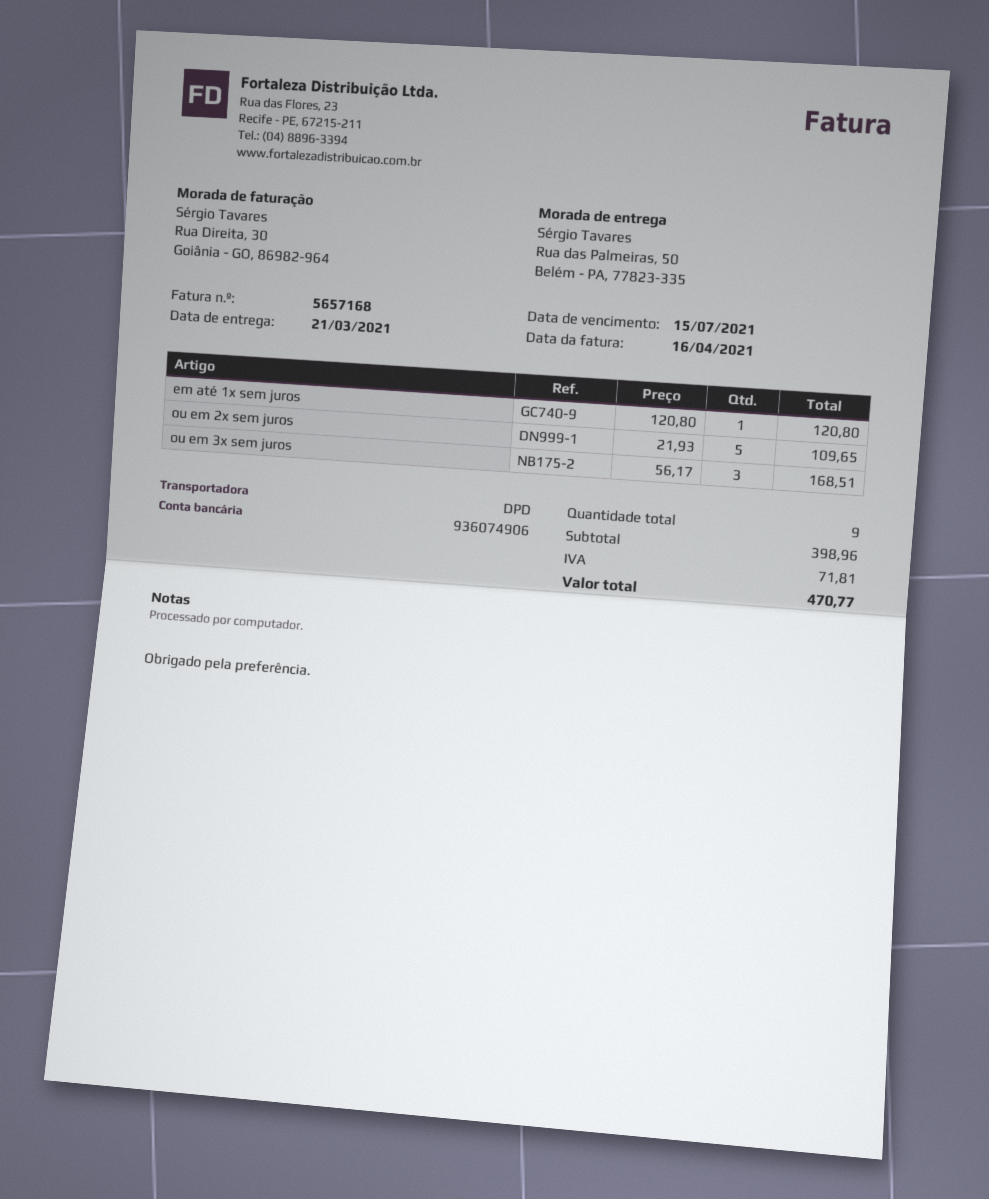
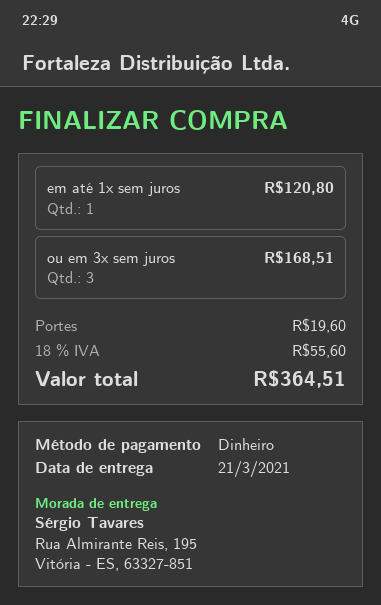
ship to: Rua das Palmeiras, 50, Belém - PA, 77823-335 -> Rua Almirante Reis, 195, Vitória - ES, 63327-851
ou em 2x sem juros: 5 for 109.65 -> none
shipping: none -> 19.60
tax: 71.81 -> 55.60
total: 470.77 -> 364.51

